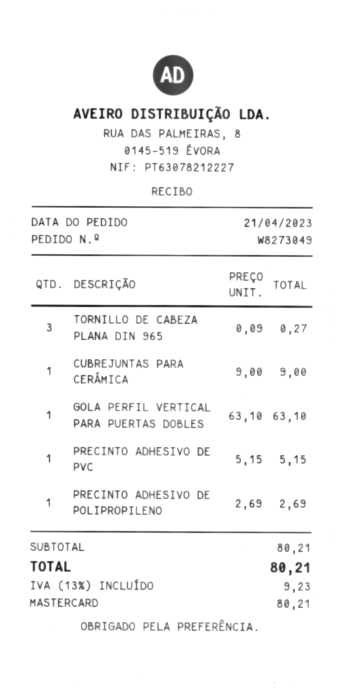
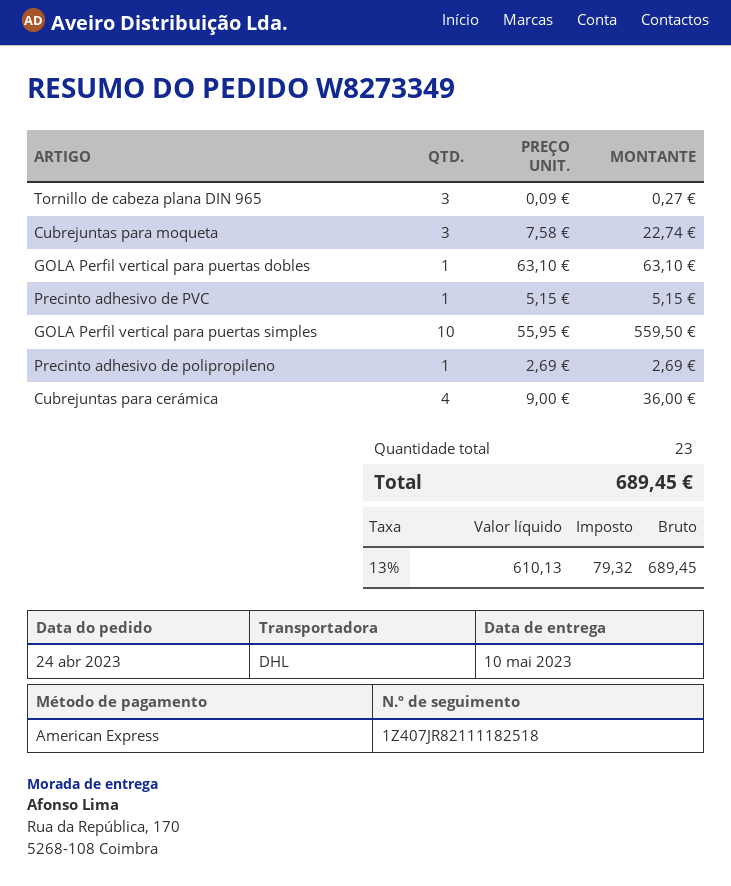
order number: W8273049 -> W8273349
order date: 2023-04-21 -> 2023-04-24
payment method: Mastercard -> American Express
CUBREJUNTAS PARA CERÁMICA: 1 x 9.00 = 9.00 -> 4 x 9.00 = 36.00
Cubrejuntas para moqueta: none -> 3 x 7.58 = 22.74
GOLA Perfil vertical para puertas simples: none -> 10 x 55.95 = 559.50
tax: 13% = 9.23 -> 13% = 79.32
total: 80.21 -> 689.45

